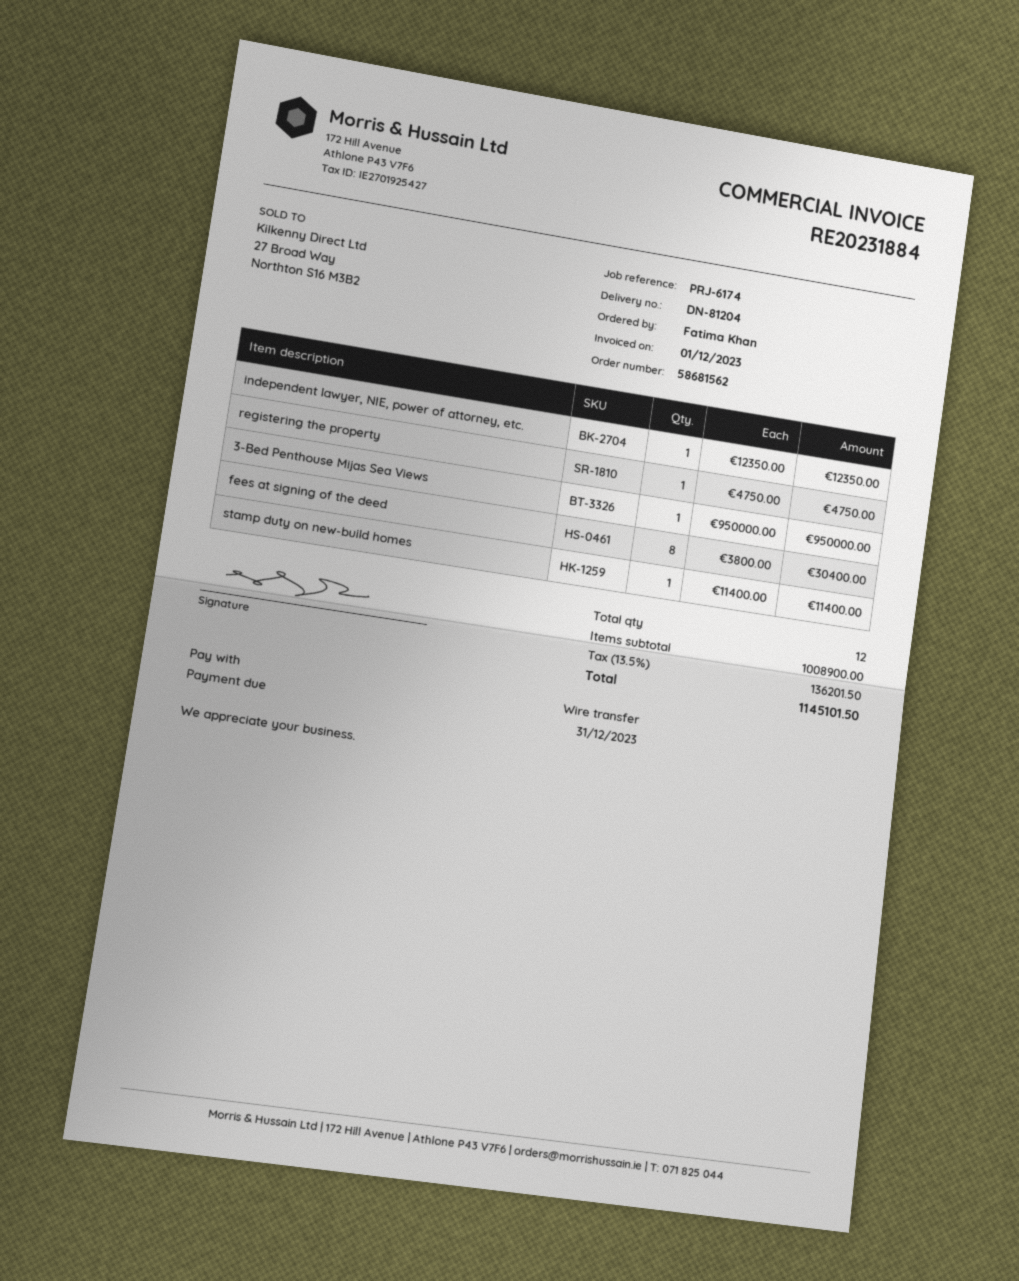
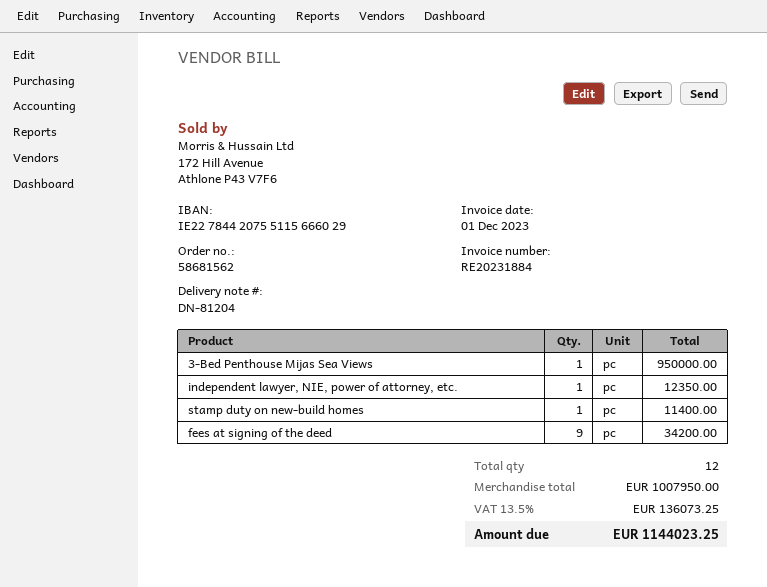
registering the property: 1 for 4750.00 -> none
fees at signing of the deed: 8 for 30400.00 -> 9 for 34200.00
subtotal: 1008900.00 -> 1007950.00
tax: 13.5% = 136201.50 -> 13.5% = 136073.25
total: 1145101.50 -> 1144023.25

